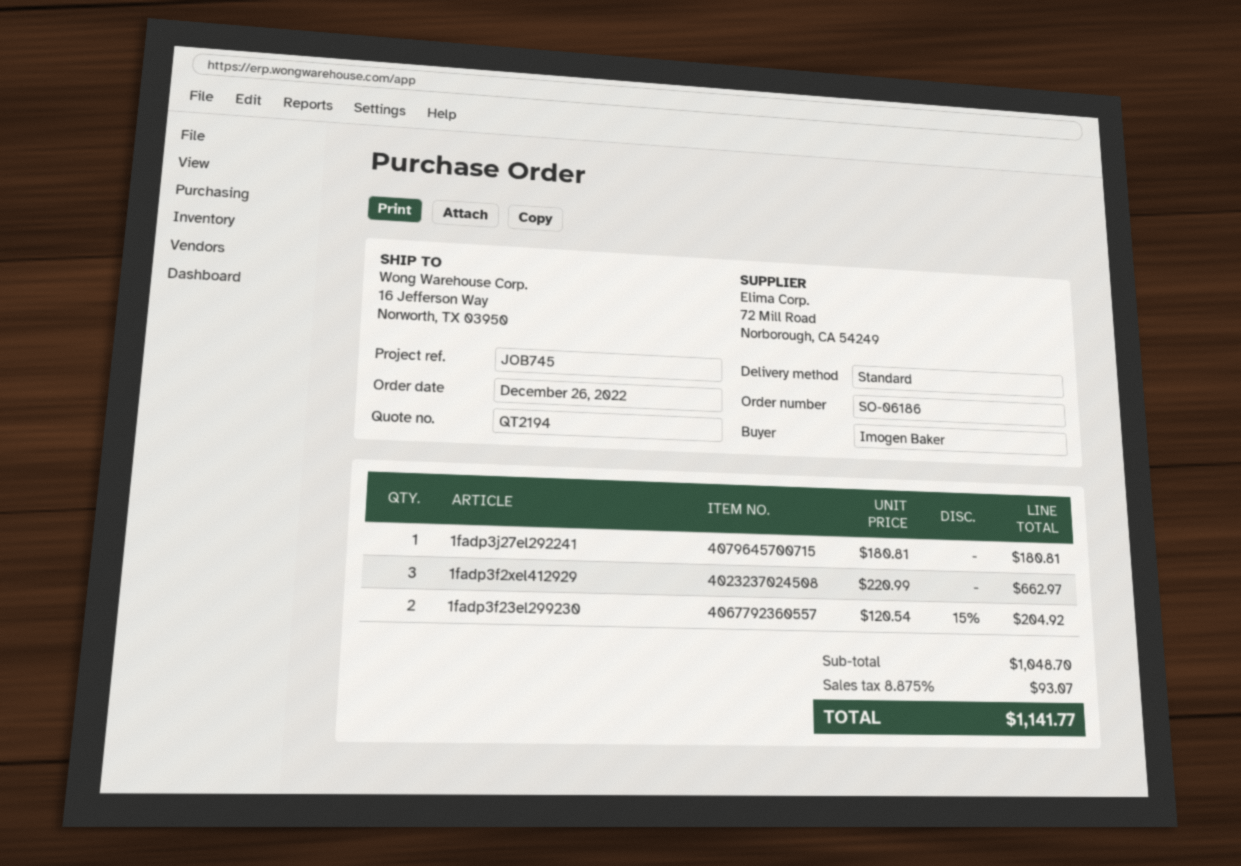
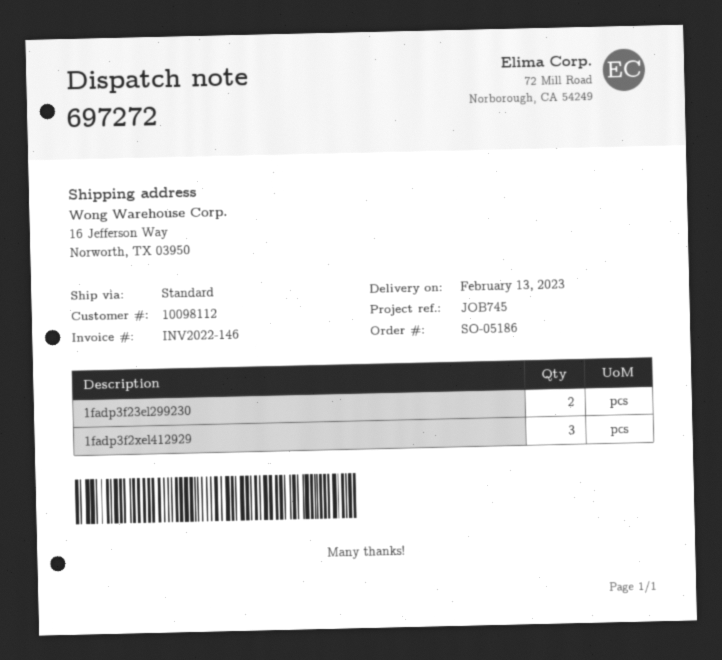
order number: SO-06186 -> SO-05186
1fadp3j27el292241: 1 -> none

